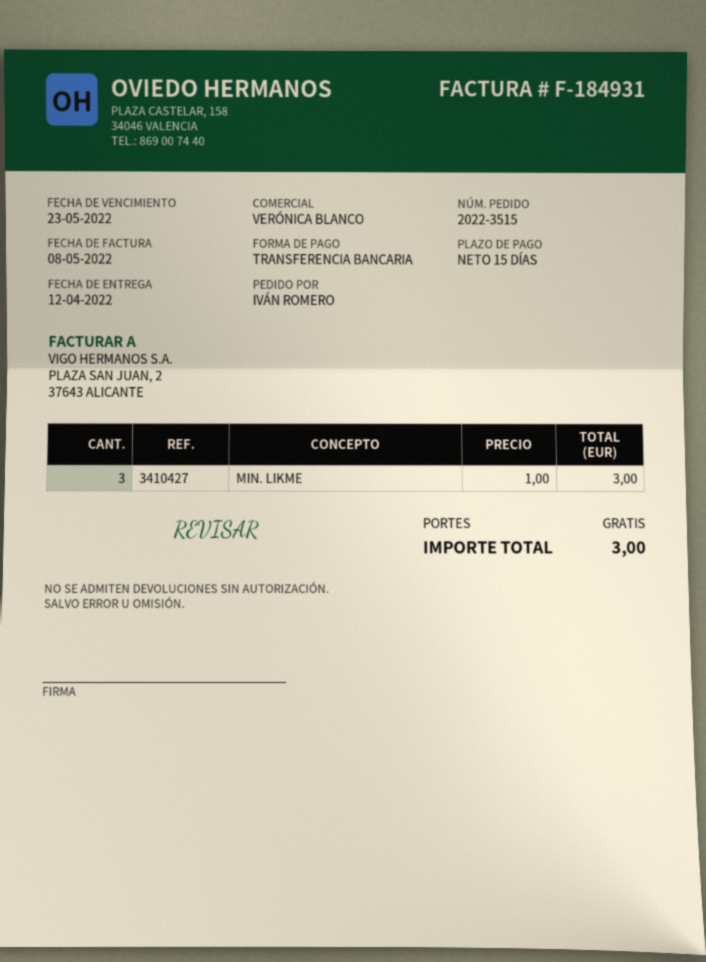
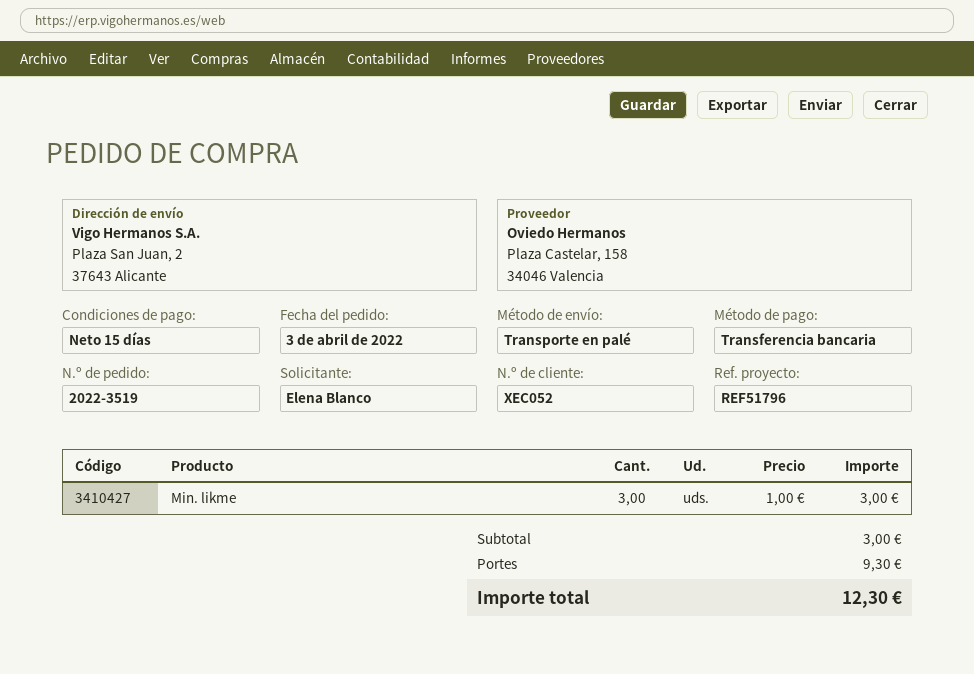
order number: 2022-3515 -> 2022-3519
ordered by: IVÁN ROMERO -> Elena Blanco
shipping: 0.00 -> 9.30
total: 3.00 -> 12.30

